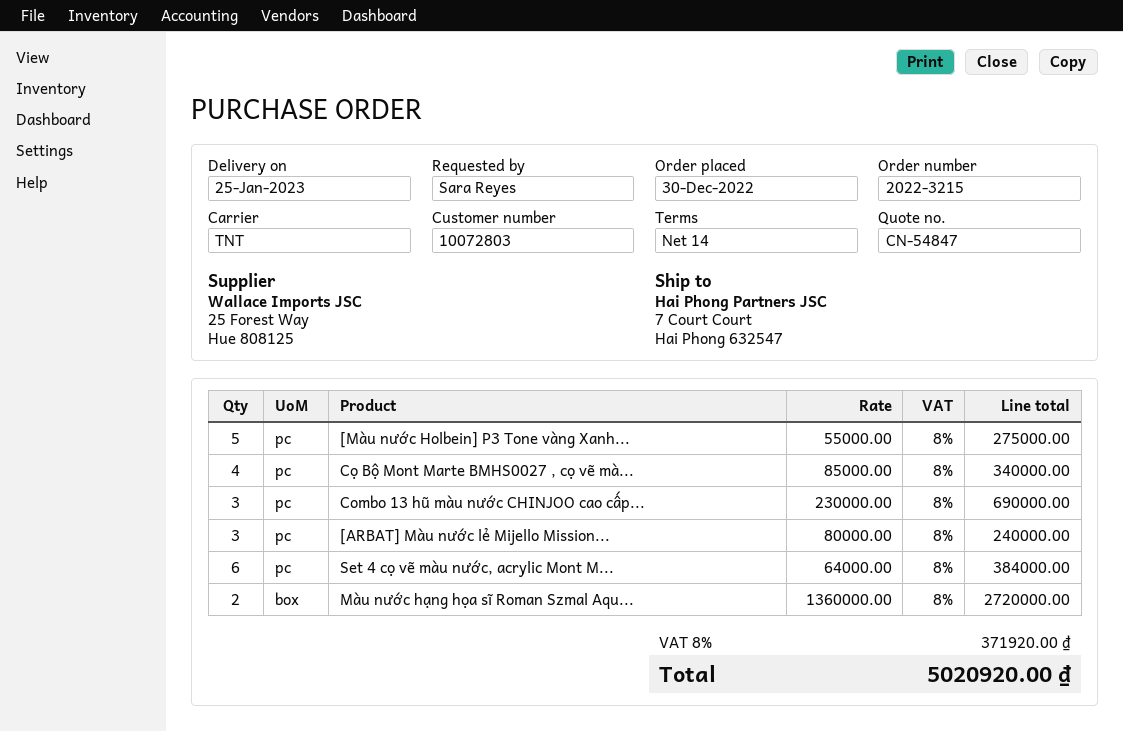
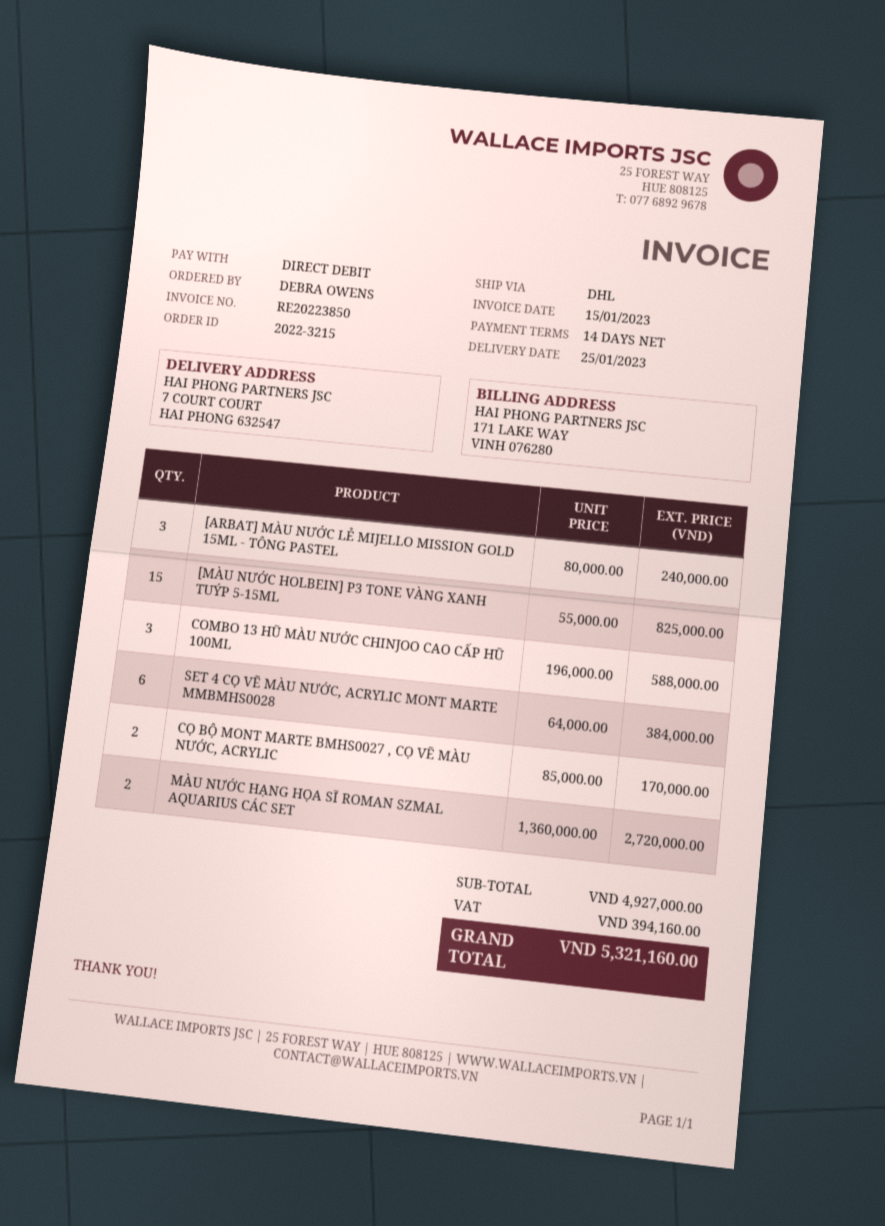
ordered by: Sara Reyes -> DEBRA OWENS
shipping method: TNT -> DHL
[Màu nước Holbein] P3 Tone vàng Xanh...: 5 x 55000.00 = 275000.00 -> 15 x 55000.00 = 825000.00
Cọ Bộ Mont Marte BMHS0027 , cọ vẽ mà...: 4 x 85000.00 = 340000.00 -> 2 x 85000.00 = 170000.00
Combo 13 hũ màu nước CHINJOO cao cấp...: 3 x 230000.00 = 690000.00 -> 3 x 196000.00 = 588000.00
tax: 371920.00 -> 394160.00
total: 5020920.00 -> 5321160.00

